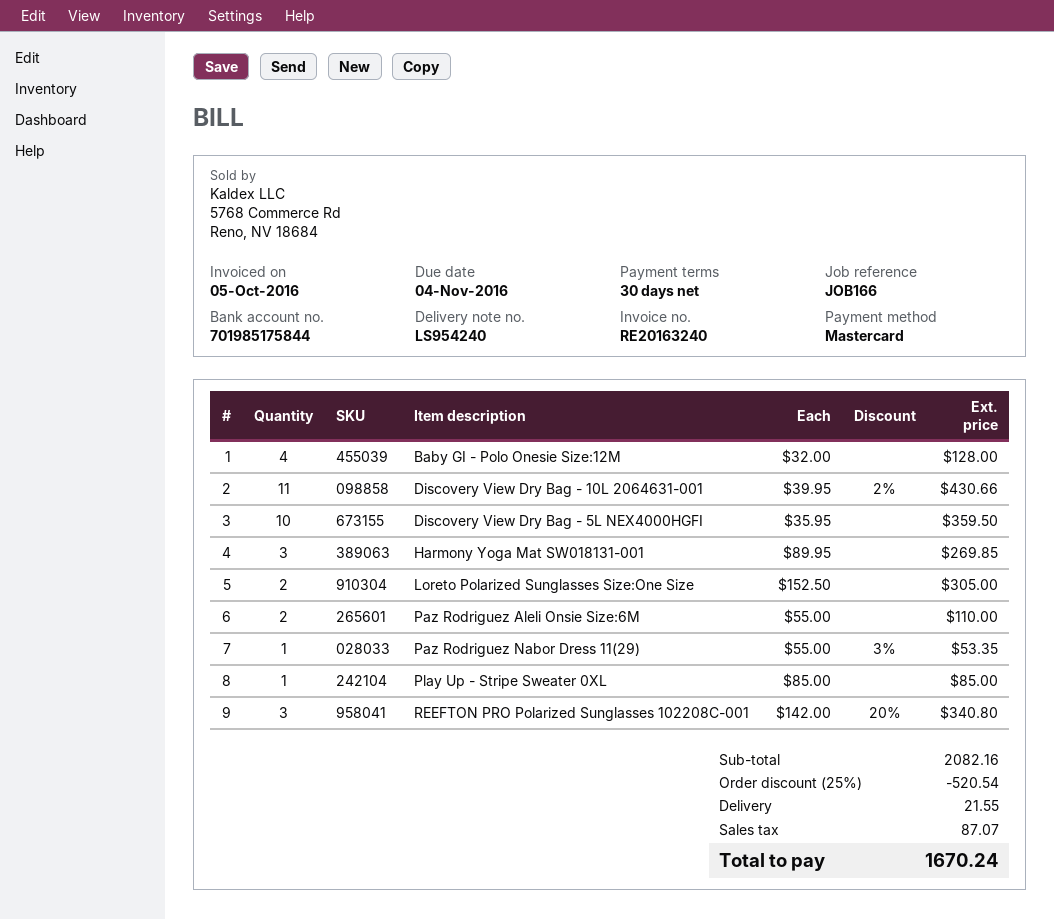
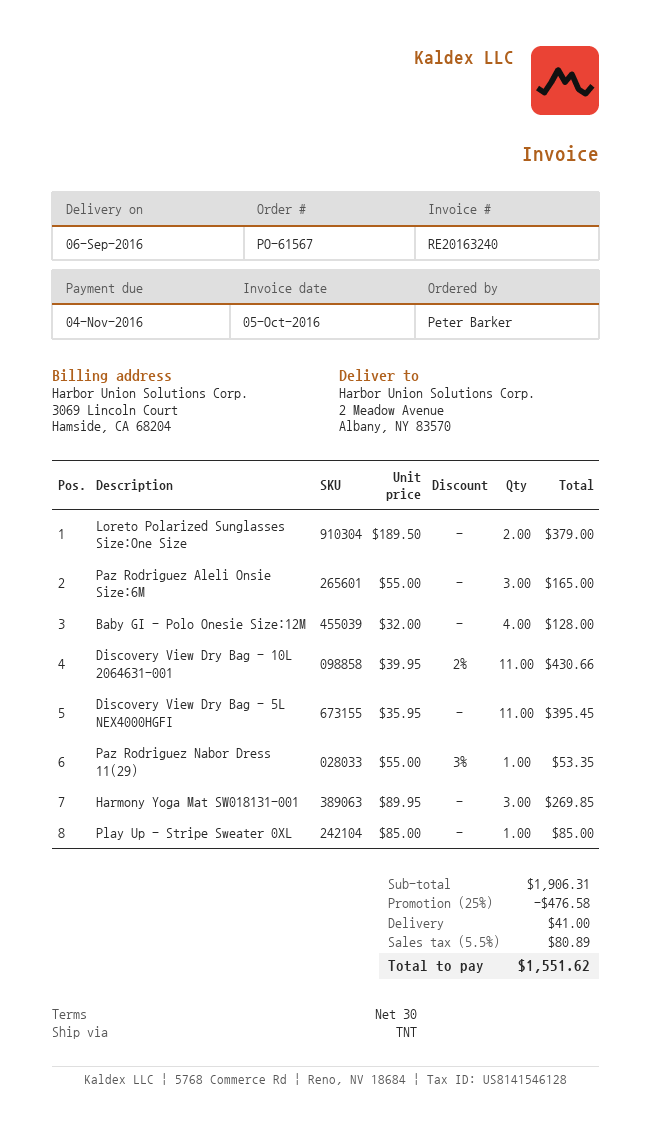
Discovery View Dry Bag - 5L NEX4000HGFI: 10 x 35.95 = 359.50 -> 11 x 35.95 = 395.45
Loreto Polarized Sunglasses Size:One Size: 2 x 152.50 = 305.00 -> 2 x 189.50 = 379.00
Paz Rodriguez Aleli Onsie Size:6M: 2 x 55.00 = 110.00 -> 3 x 55.00 = 165.00
REEFTON PRO Polarized Sunglasses 102208C-001: 3 x 142.00 - 20% = 340.80 -> none
subtotal: 2082.16 -> 1906.31
discount: 25% = 520.54 -> 25% = 476.58
shipping: 21.55 -> 41.00
tax: 87.07 -> 80.89
total: 1670.24 -> 1551.62

